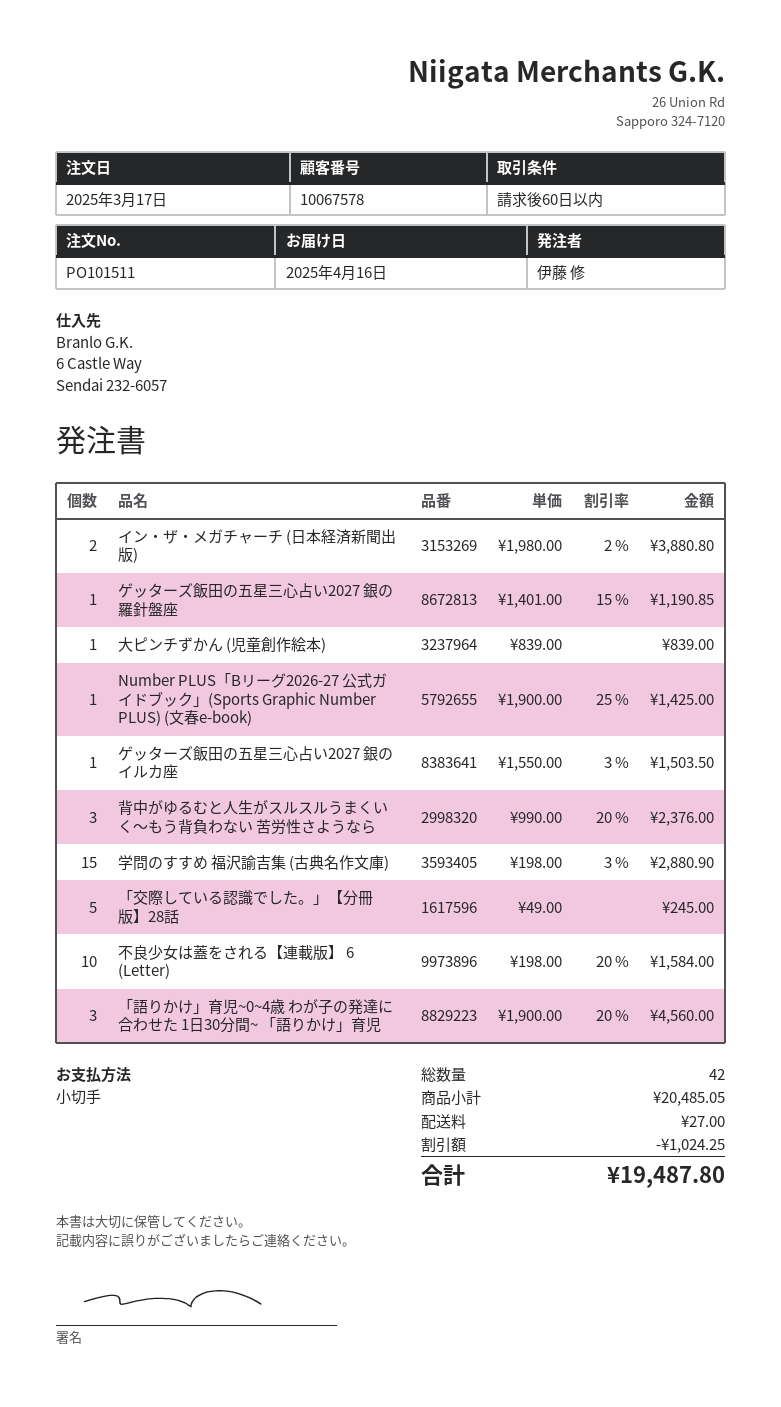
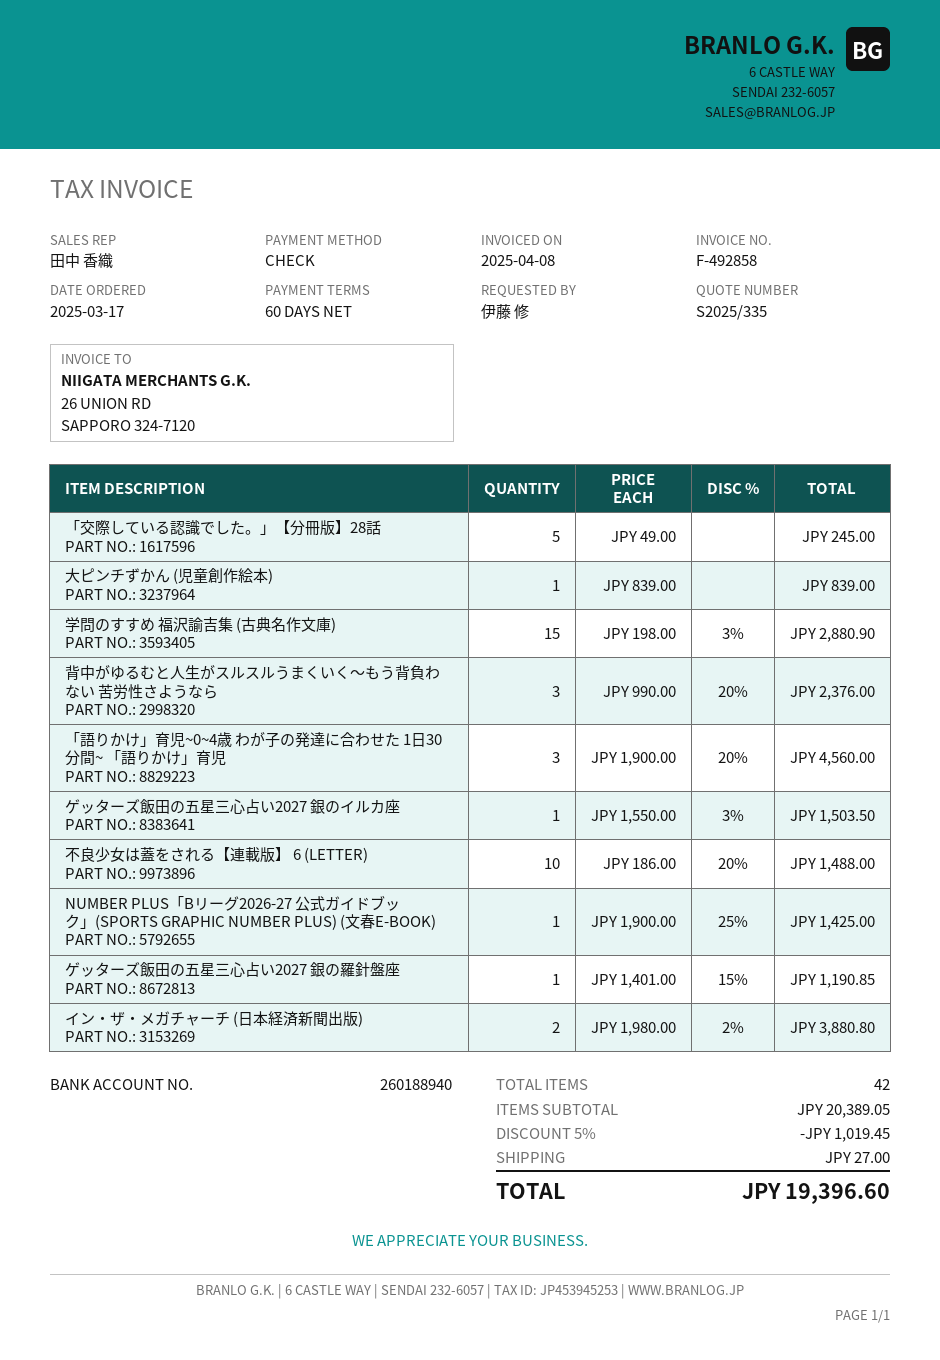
不良少女は蓋をされる【連載版】 6 (Letter): 10 x 198.00 - 20% = 1584.00 -> 10 x 186.00 - 20% = 1488.00
subtotal: 20485.05 -> 20389.05
discount: 1024.25 -> 1019.45
total: 19487.80 -> 19396.60

